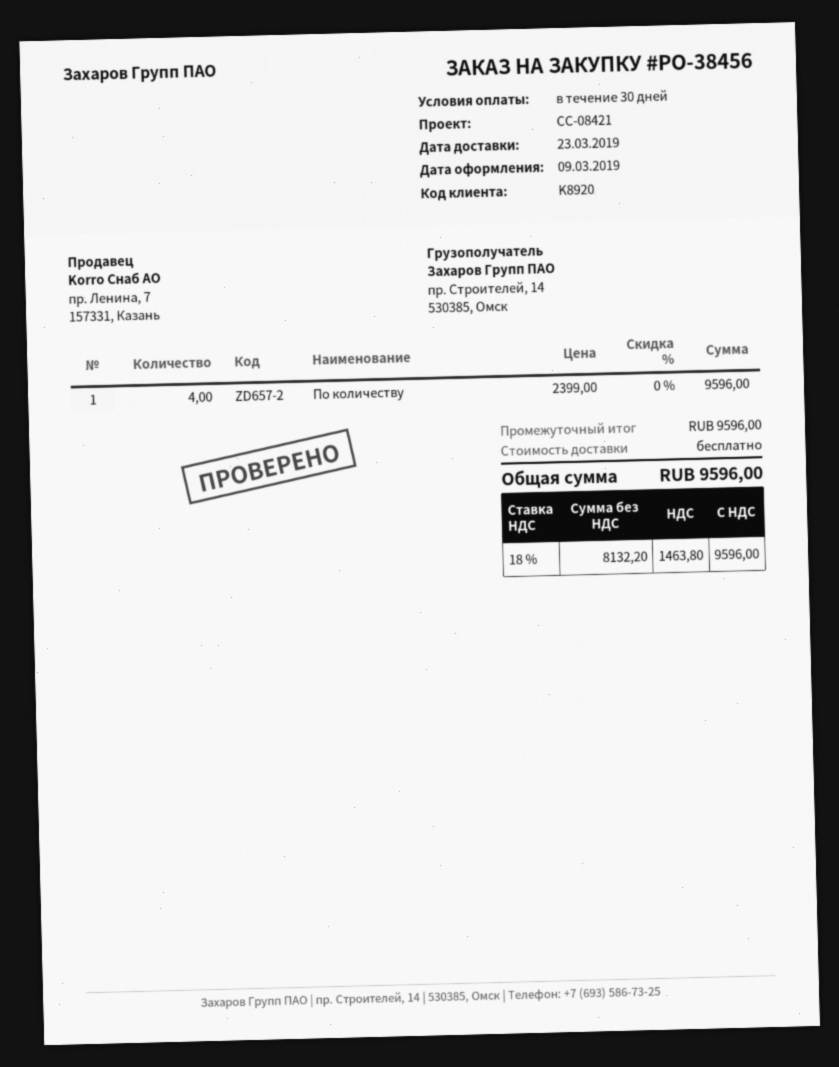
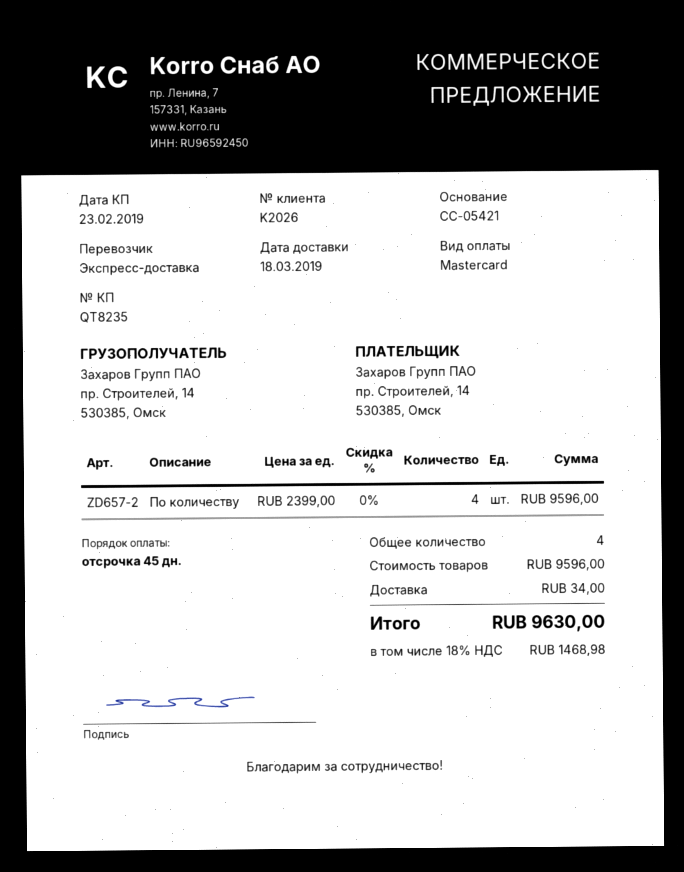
delivery date: 2019-03-23 -> 2019-03-18
payment terms: 30 days -> 45 days
customer number: K8920 -> K2026
reference: CC-08421 -> CC-05421
shipping: 0.00 -> 34.00
tax: 18% = 1463.80 -> 18% = 1468.98
total: 9596.00 -> 9630.00

